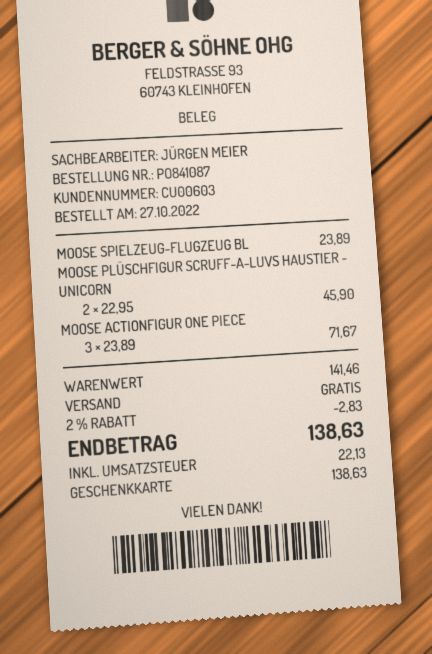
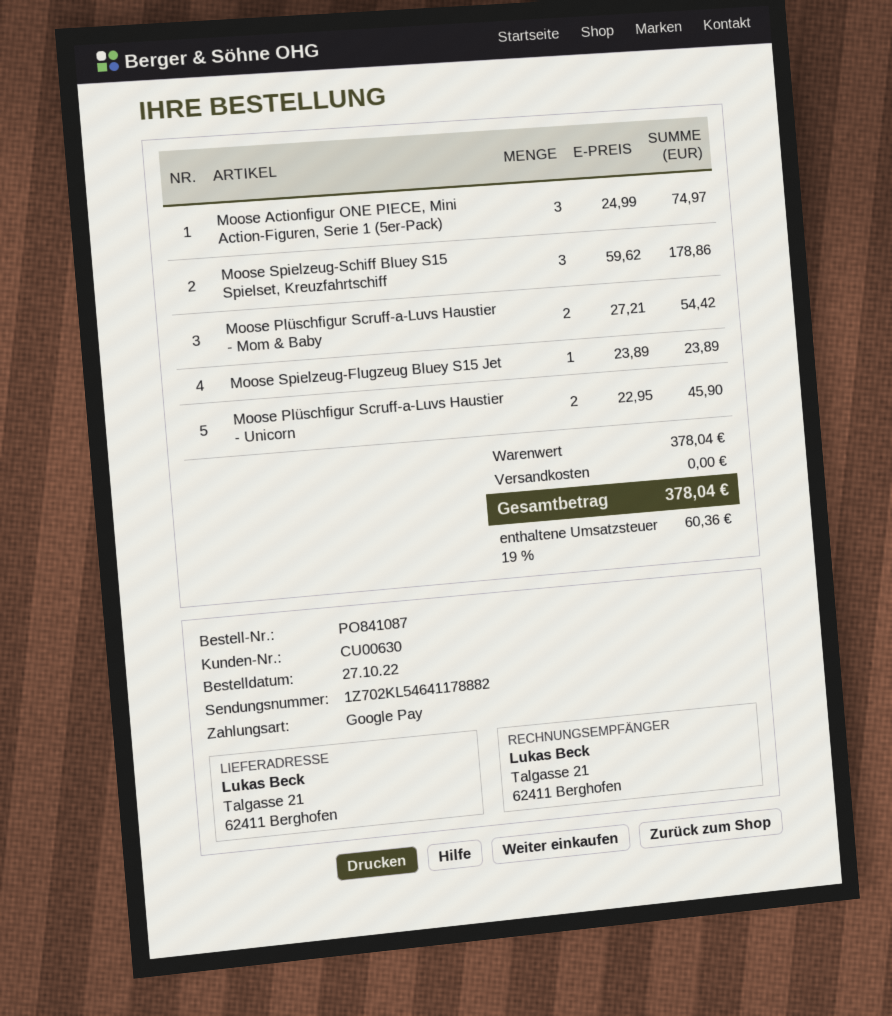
customer number: CU00603 -> CU00630
payment method: gift card -> Google Pay
MOOSE ACTIONFIGUR ONE PIECE: 3 x 23.89 = 71.67 -> 3 x 24.99 = 74.97
Moose Spielzeug-Schiff Bluey S15 Spielset, Kreuzfahrtschiff: none -> 3 x 59.62 = 178.86
Moose Plüschfigur Scruff-a-Luvs Haustier - Mom & Baby: none -> 2 x 27.21 = 54.42
subtotal: 141.46 -> 378.04
discount: 2% = 2.83 -> none
tax: 22.13 -> 60.36
total: 138.63 -> 378.04

